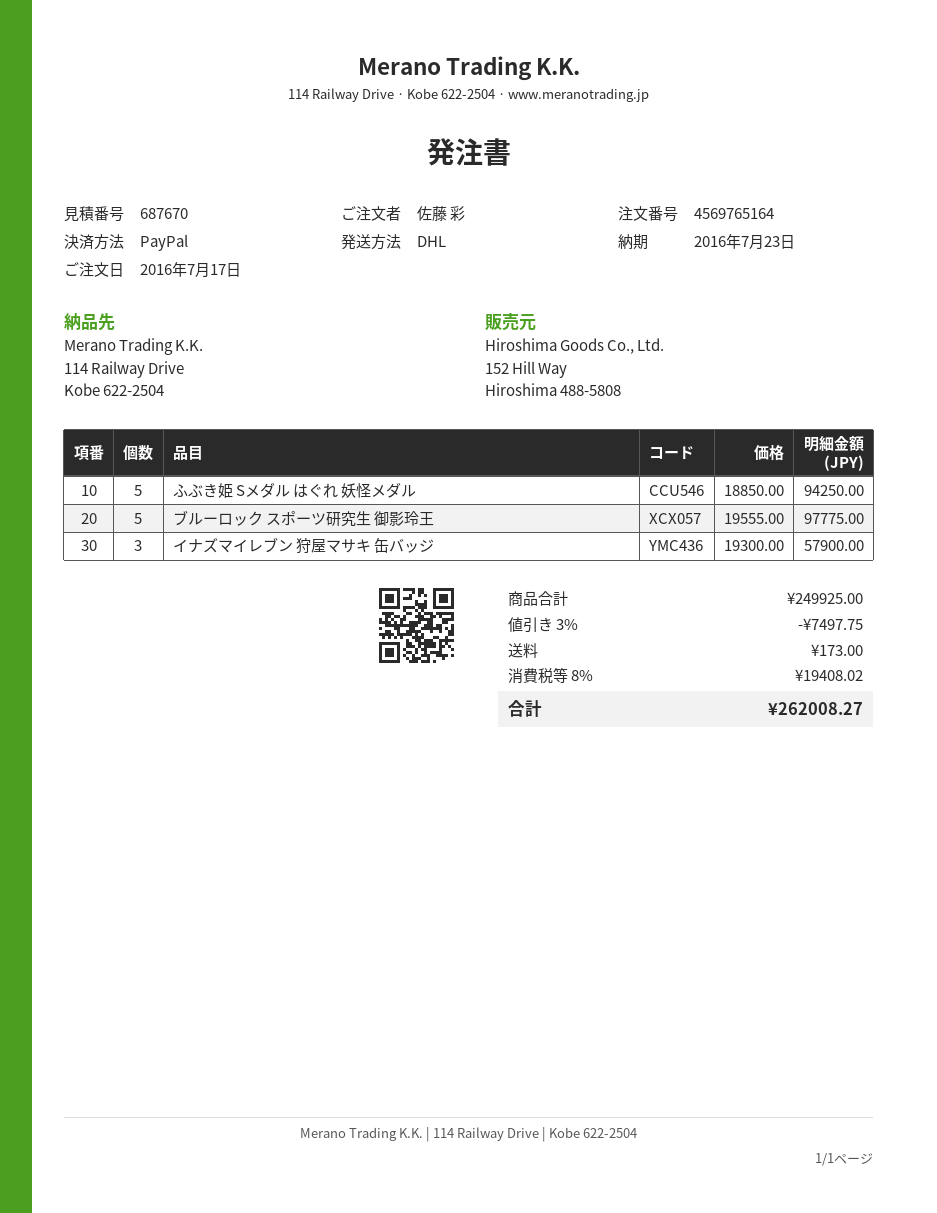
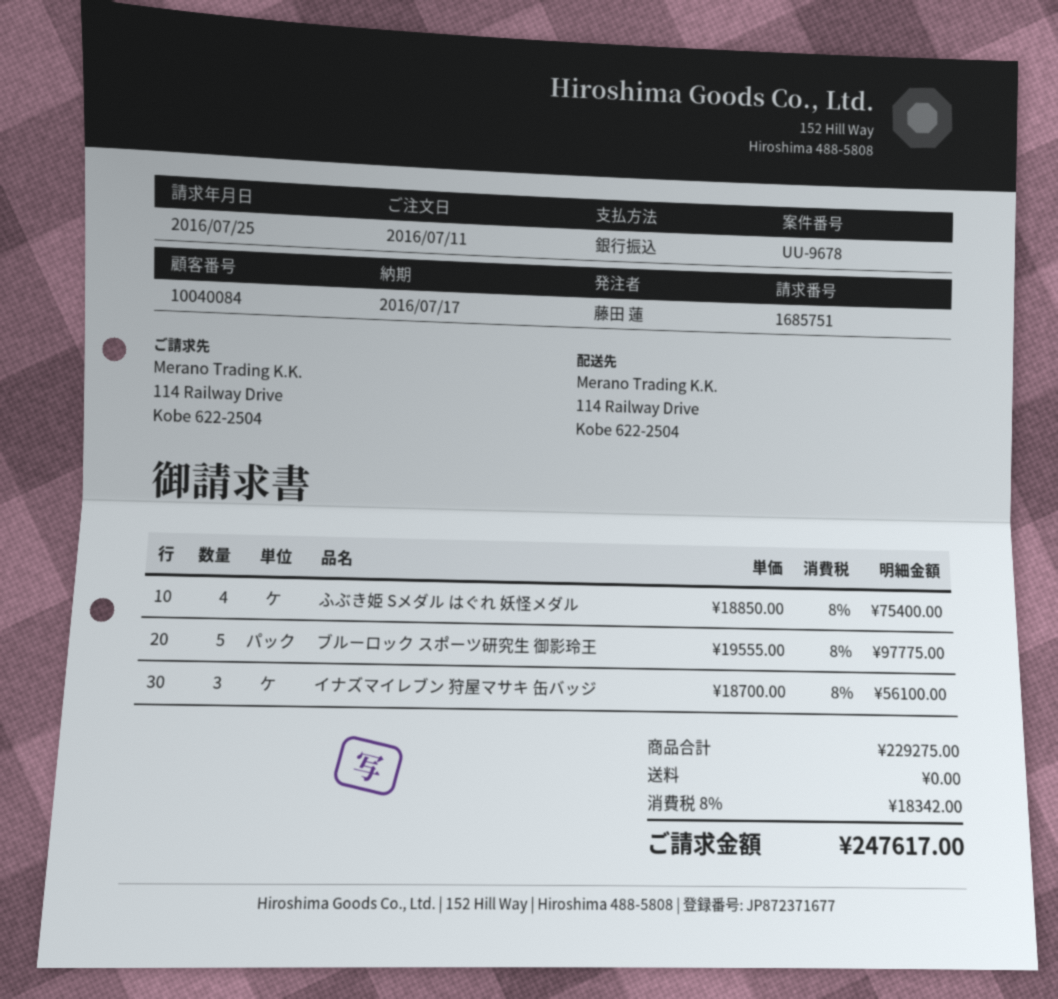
order date: 2016-07-17 -> 2016-07-11
delivery date: 2016-07-23 -> 2016-07-17
ordered by: 佐藤 彩 -> 藤田 蓮
payment method: PayPal -> bank transfer
ふぶき姫 Sメダル はぐれ 妖怪メダル: 5 x 18850.00 = 94250.00 -> 4 x 18850.00 = 75400.00
イナズマイレブン 狩屋マサキ 缶バッジ: 3 x 19300.00 = 57900.00 -> 3 x 18700.00 = 56100.00
subtotal: 249925.00 -> 229275.00
discount: 3% = 7497.75 -> none
shipping: 173.00 -> 0.00
tax: 8% = 19408.02 -> 8% = 18342.00
total: 262008.27 -> 247617.00

